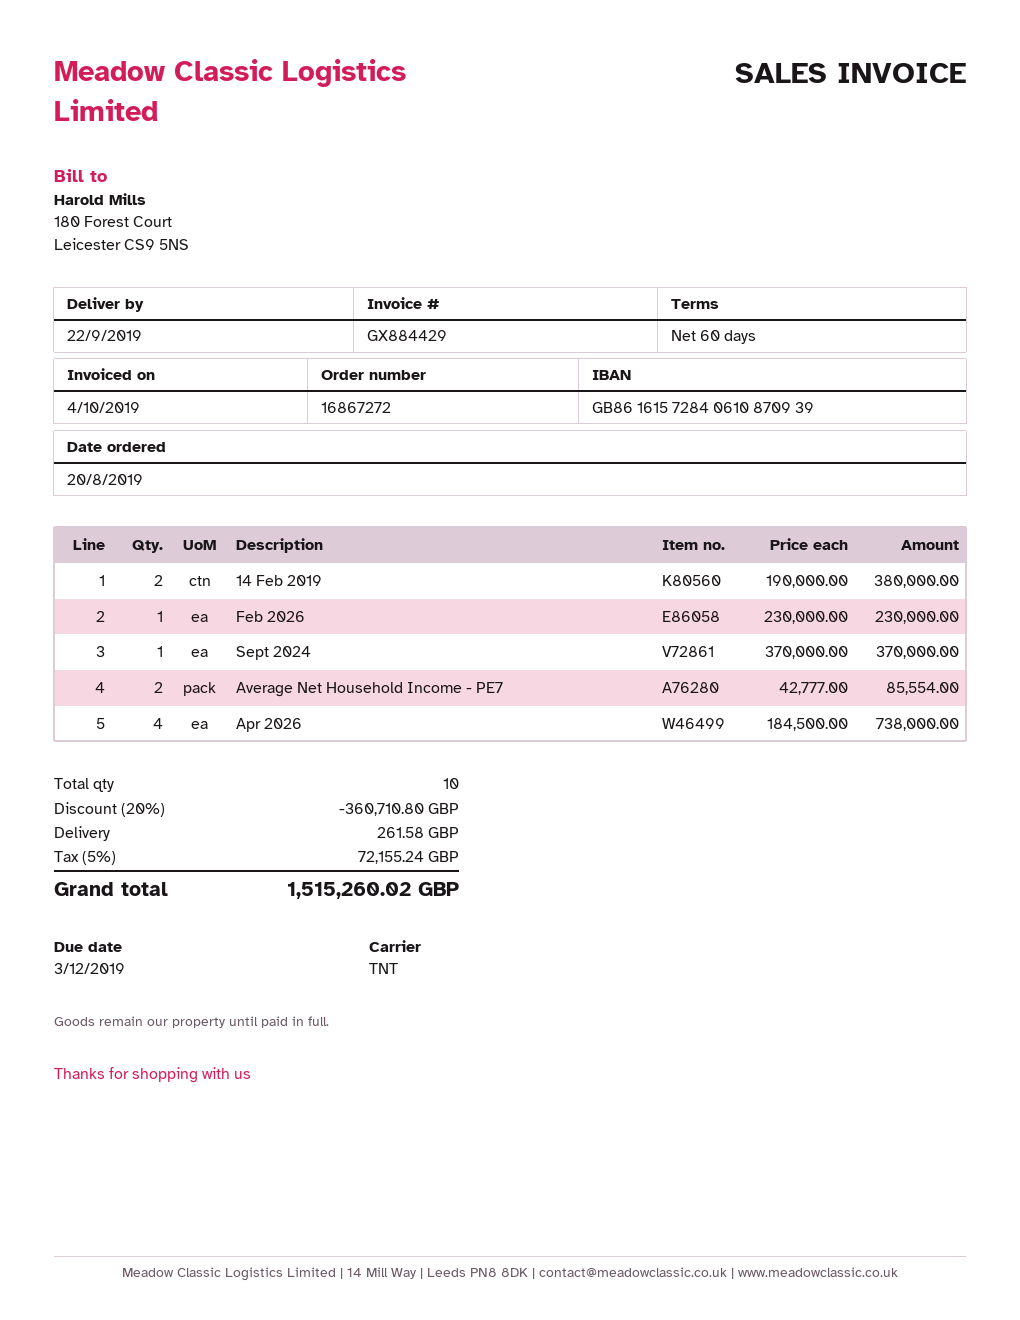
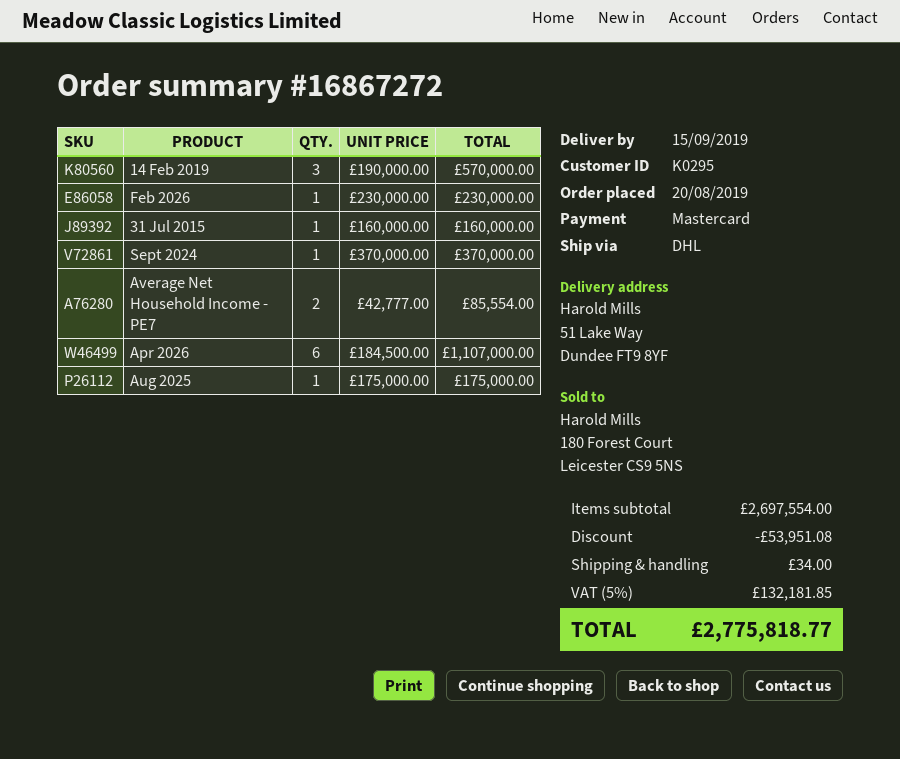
delivery date: 2019-09-22 -> 2019-09-15
shipping method: TNT -> DHL
14 Feb 2019: 2 x 190000.00 = 380000.00 -> 3 x 190000.00 = 570000.00
Apr 2026: 4 x 184500.00 = 738000.00 -> 6 x 184500.00 = 1107000.00
31 Jul 2015: none -> 1 x 160000.00 = 160000.00
Aug 2025: none -> 1 x 175000.00 = 175000.00
discount: 360710.80 -> 53951.08
shipping: 261.58 -> 34.00
tax: 5% = 72155.24 -> 5% = 132181.85
total: 1515260.02 -> 2775818.77

